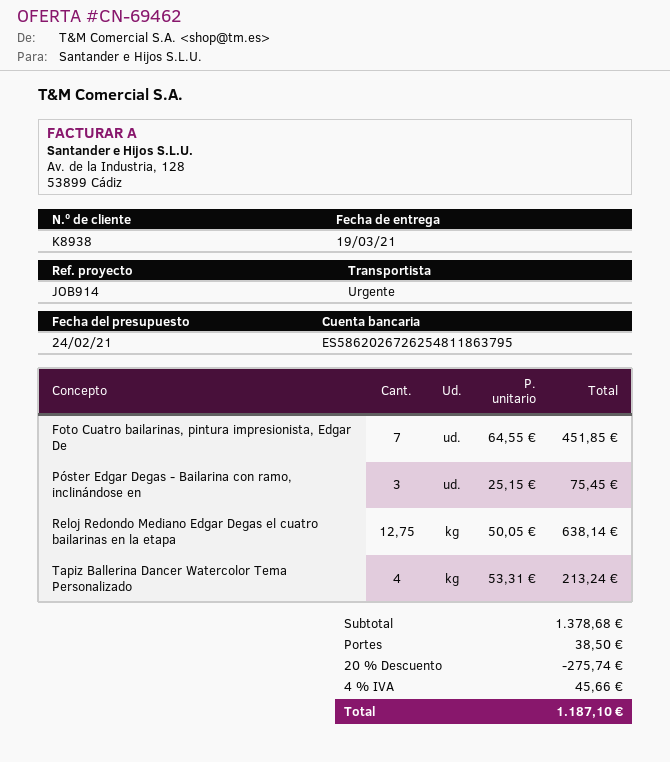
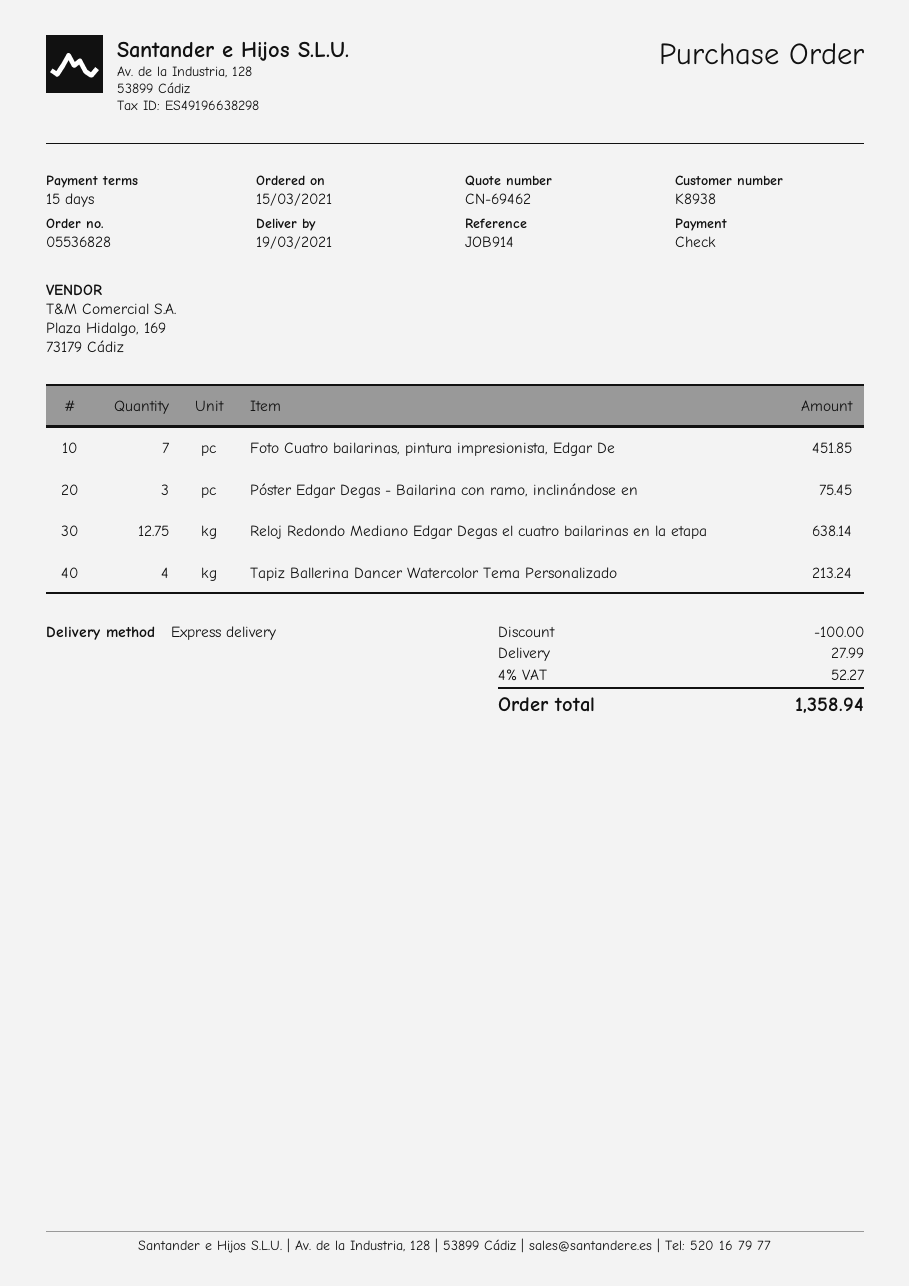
discount: 275.74 -> 100.00
shipping: 38.50 -> 27.99
tax: 4% = 45.66 -> 4% = 52.27
total: 1187.10 -> 1358.94

